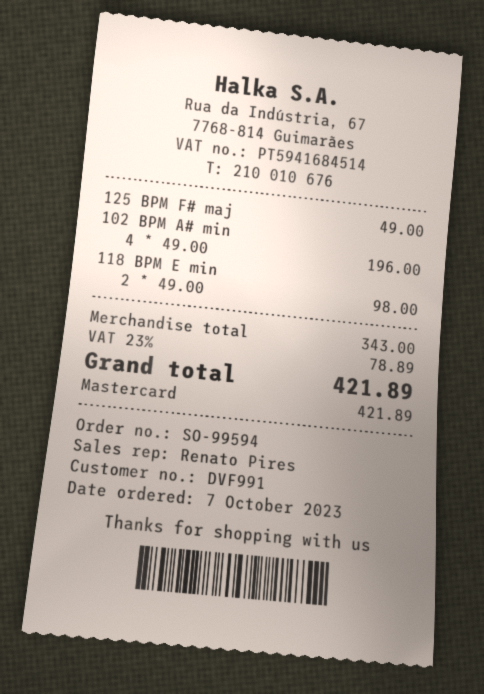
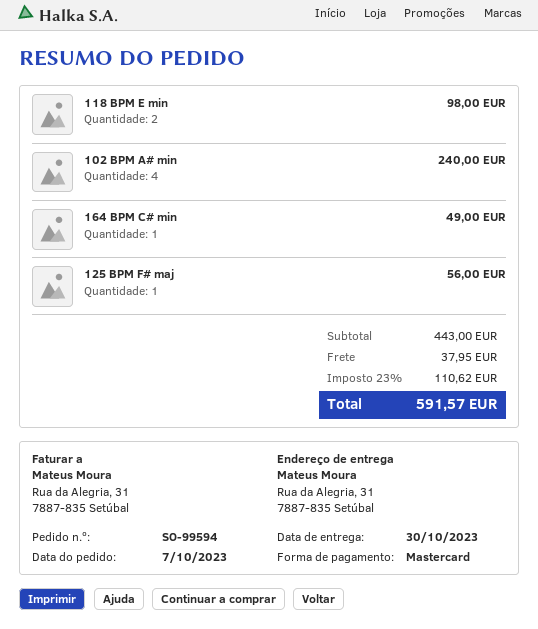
125 BPM F# maj: 1 for 49.00 -> 1 for 56.00
102 BPM A# min: 4 for 196.00 -> 4 for 240.00
164 BPM C# min: none -> 1 for 49.00
subtotal: 343.00 -> 443.00
shipping: none -> 37.95
tax: 23% = 78.89 -> 23% = 110.62
total: 421.89 -> 591.57

